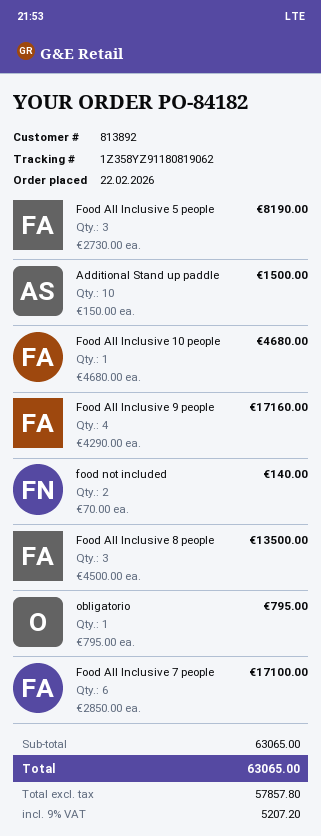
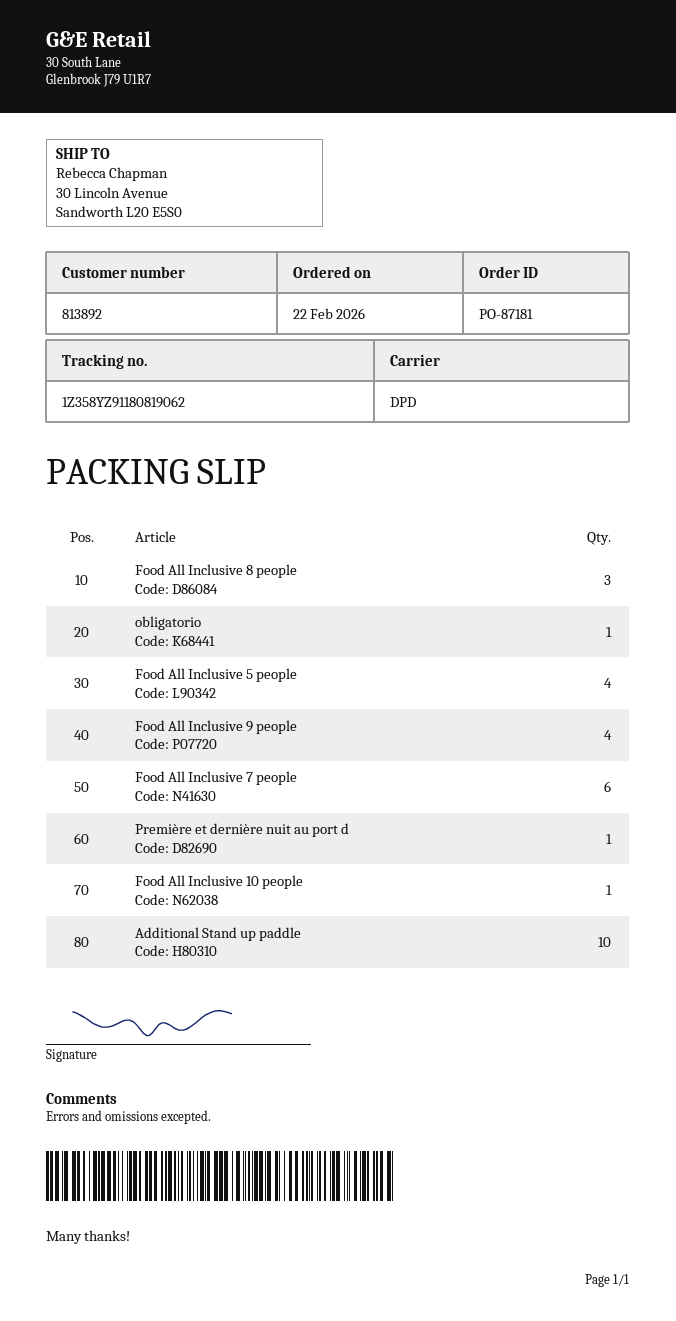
order number: PO-84182 -> PO-87181
Food All Inclusive 5 people: 3 -> 4
food not included: 2 -> none
Première et dernière nuit au port d: none -> 1

